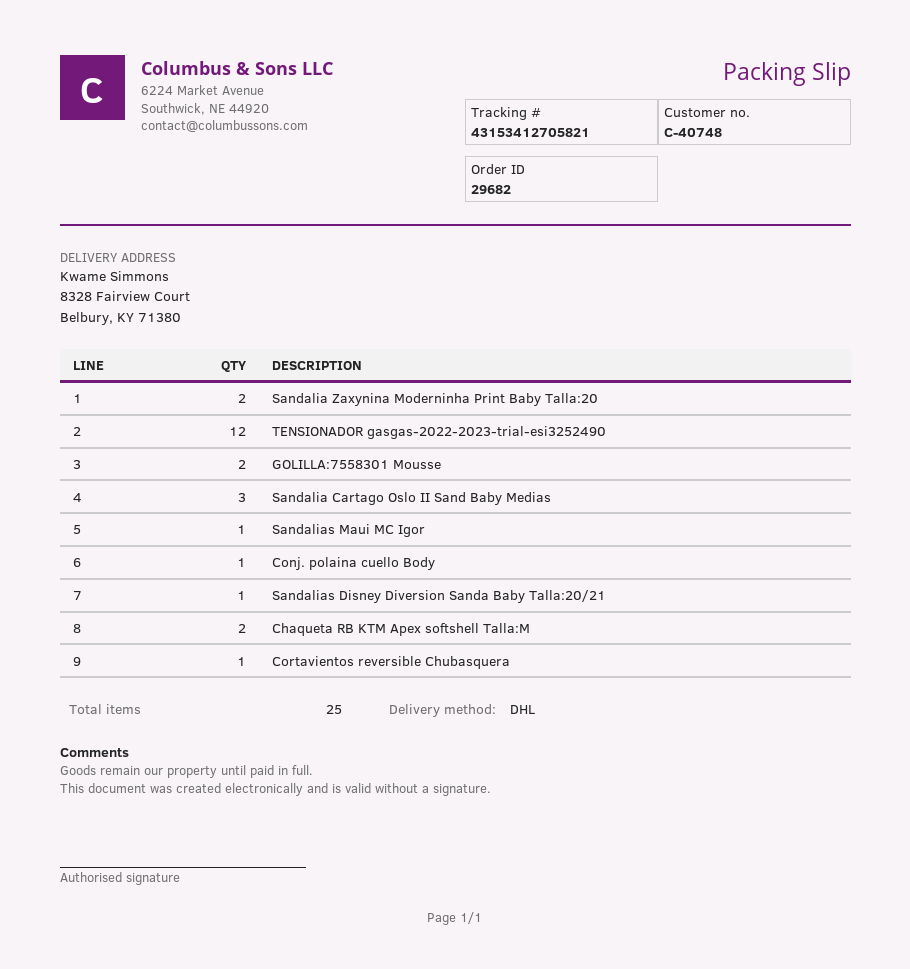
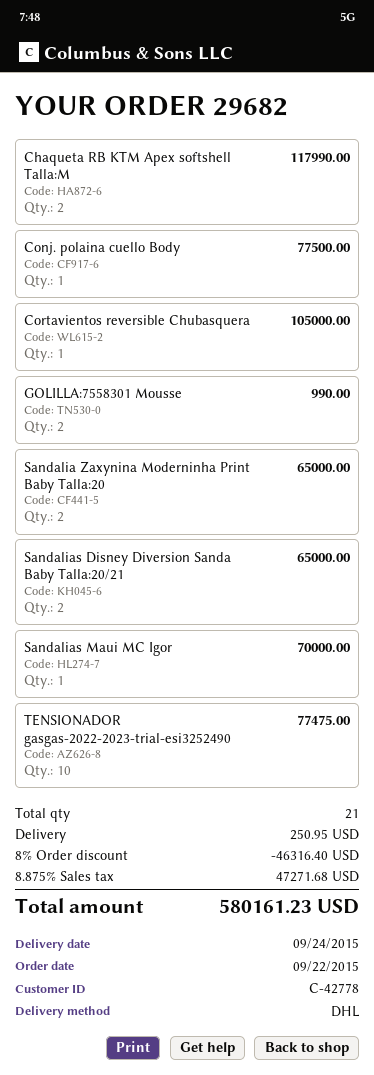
customer number: C-40748 -> C-42778
TENSIONADOR gasgas-2022-2023-trial-esi3252490: 12 -> 10
Sandalia Cartago Oslo II Sand Baby Medias: 3 -> none
Sandalias Disney Diversion Sanda Baby Talla:20/21: 1 -> 2
total quantity: 25 -> 21

